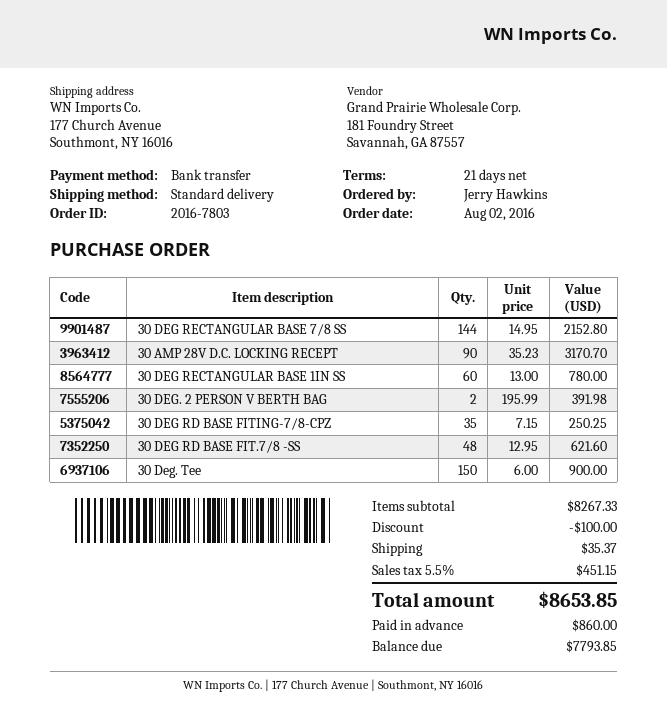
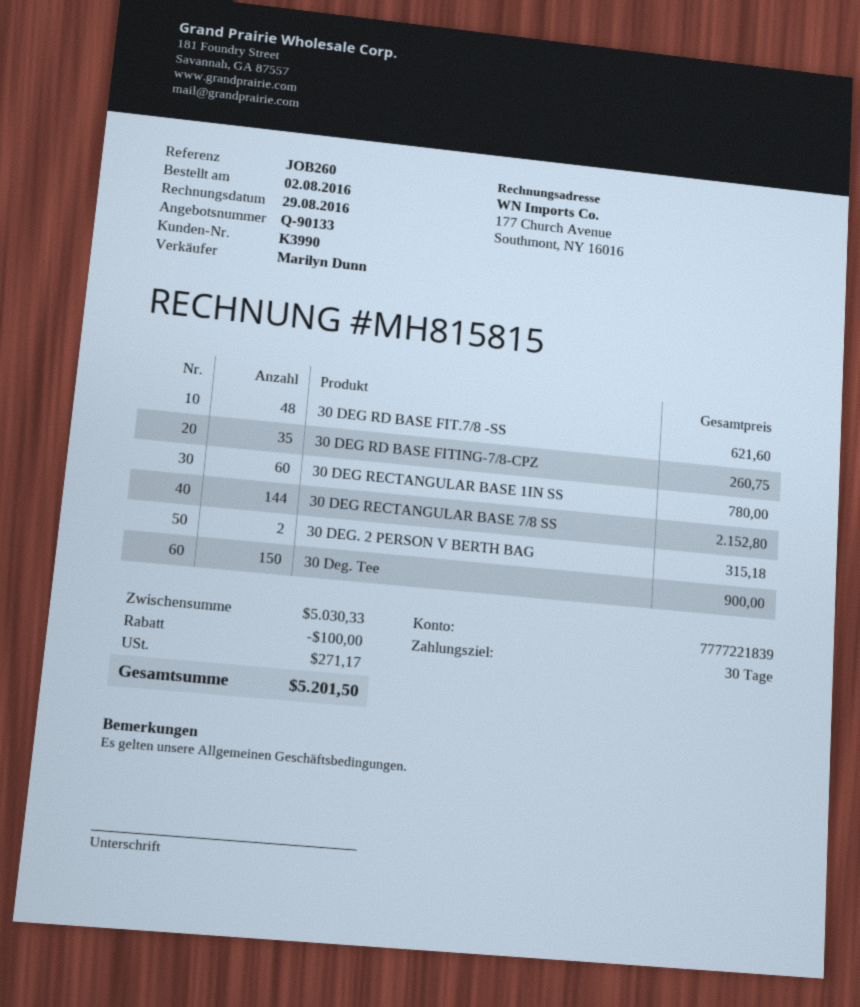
payment terms: 21 days -> 30 days
30 AMP 28V D.C. LOCKING RECEPT: 90 for 3170.70 -> none
30 DEG. 2 PERSON V BERTH BAG: 2 for 391.98 -> 2 for 315.18
30 DEG RD BASE FITING-7/8-CPZ: 35 for 250.25 -> 35 for 260.75
subtotal: 8267.33 -> 5030.33
shipping: 35.37 -> none
tax: 451.15 -> 271.17
total: 8653.85 -> 5201.50

